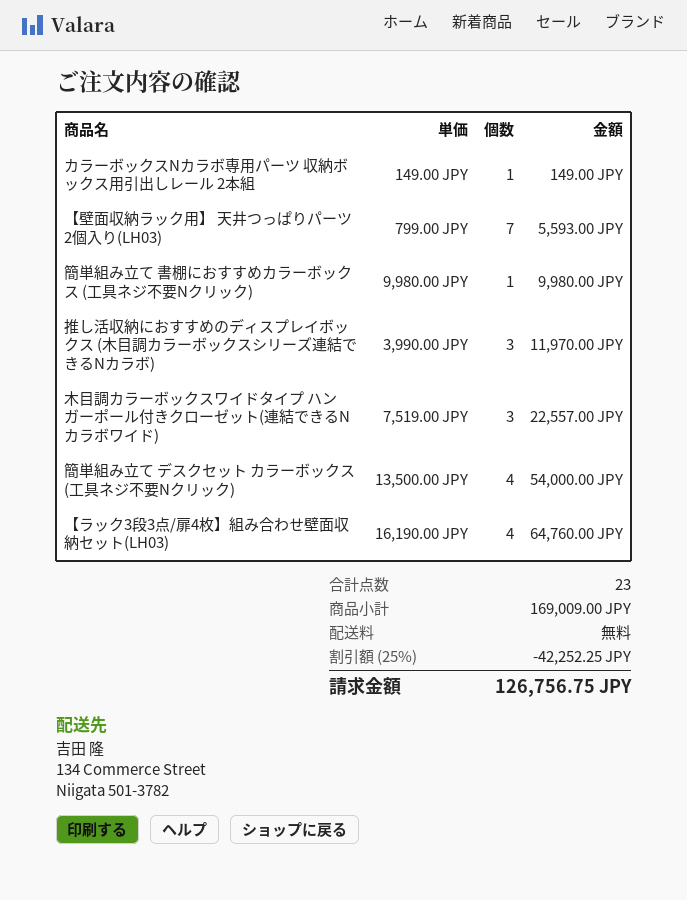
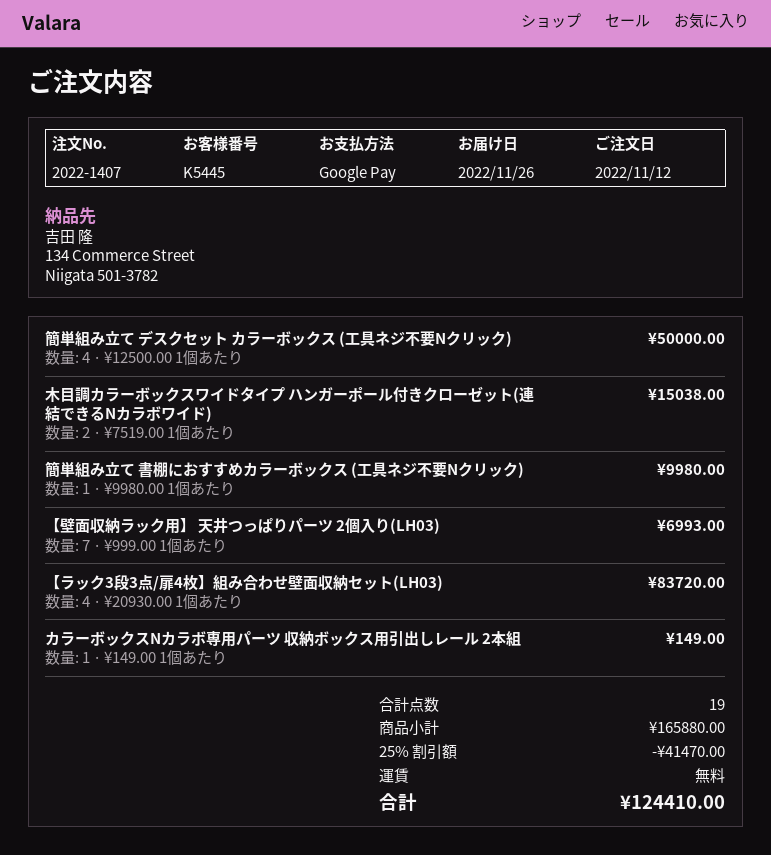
【壁面収納ラック用】 天井つっぱりパーツ 2個入り(LH03): 7 x 799.00 = 5593.00 -> 7 x 999.00 = 6993.00
推し活収納におすすめのディスプレイボックス (木目調カラーボックスシリーズ連結できるNカラボ): 3 x 3990.00 = 11970.00 -> none
木目調カラーボックスワイドタイプ ハンガーポール付きクローゼット(連結できるNカラボワイド): 3 x 7519.00 = 22557.00 -> 2 x 7519.00 = 15038.00
簡単組み立て デスクセット カラーボックス (工具ネジ不要Nクリック): 4 x 13500.00 = 54000.00 -> 4 x 12500.00 = 50000.00
【ラック3段3点/扉4枚】組み合わせ壁面収納セット(LH03): 4 x 16190.00 = 64760.00 -> 4 x 20930.00 = 83720.00
total quantity: 23 -> 19
subtotal: 169009.00 -> 165880.00
discount: 25% = 42252.25 -> 25% = 41470.00
total: 126756.75 -> 124410.00

